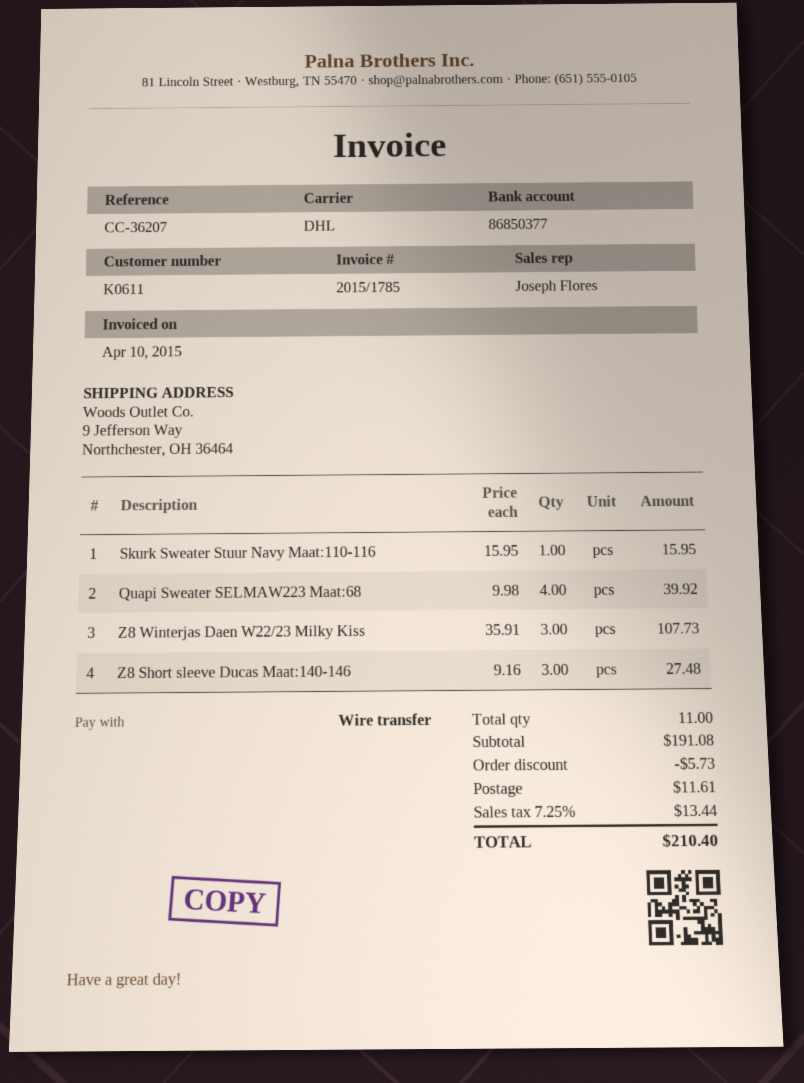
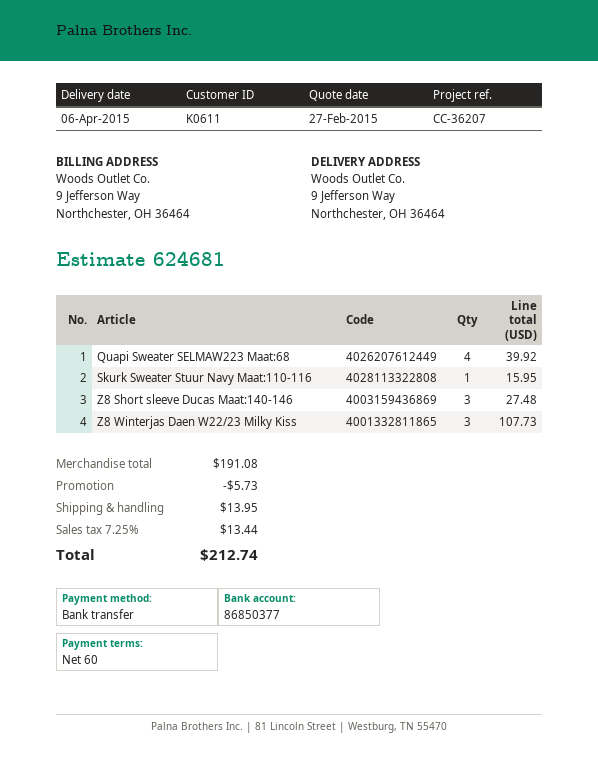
shipping: 11.61 -> 13.95
total: 210.40 -> 212.74

